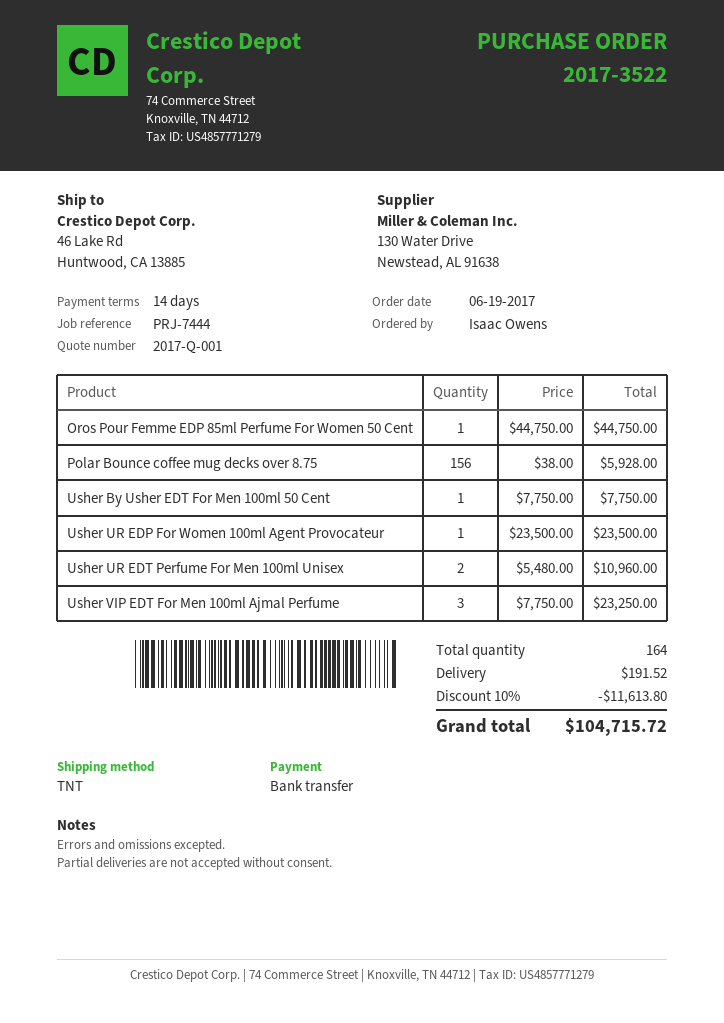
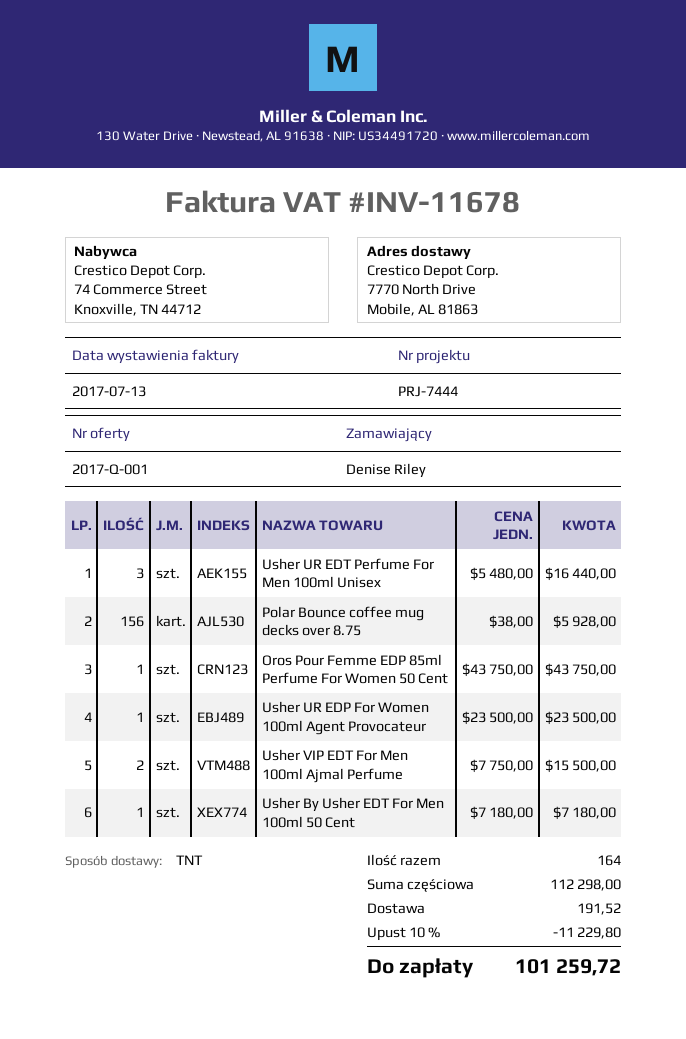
ordered by: Isaac Owens -> Denise Riley
ship to: 46 Lake Rd, Huntwood, CA 13885 -> 7770 North Drive, Mobile, AL 81863
Oros Pour Femme EDP 85ml Perfume For Women 50 Cent: 1 x 44750.00 = 44750.00 -> 1 x 43750.00 = 43750.00
Usher By Usher EDT For Men 100ml 50 Cent: 1 x 7750.00 = 7750.00 -> 1 x 7180.00 = 7180.00
Usher UR EDT Perfume For Men 100ml Unisex: 2 x 5480.00 = 10960.00 -> 3 x 5480.00 = 16440.00
Usher VIP EDT For Men 100ml Ajmal Perfume: 3 x 7750.00 = 23250.00 -> 2 x 7750.00 = 15500.00
discount: 10% = 11613.80 -> 10% = 11229.80
total: 104715.72 -> 101259.72

